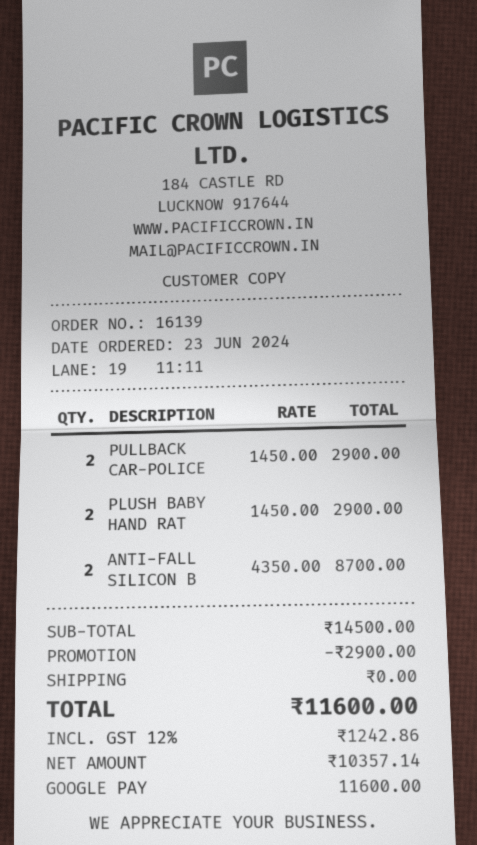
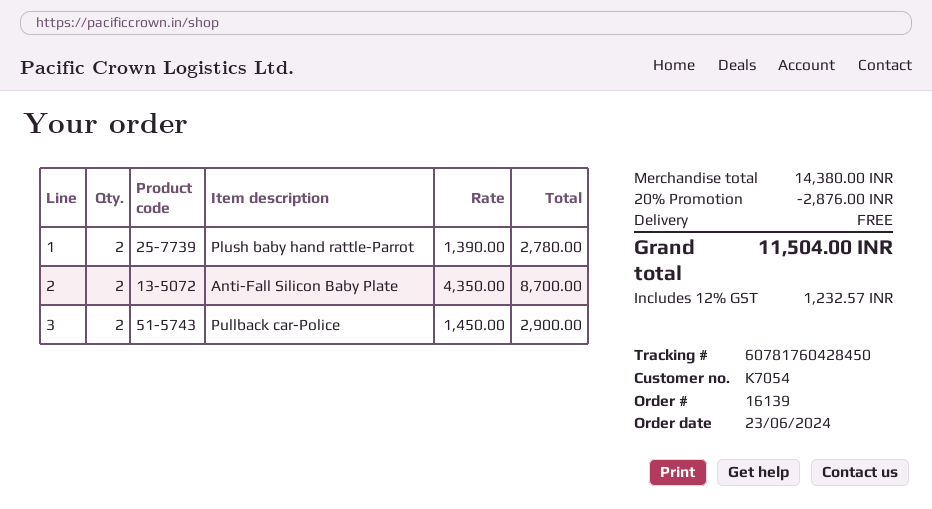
PLUSH BABY HAND RAT: 2 x 1450.00 = 2900.00 -> 2 x 1390.00 = 2780.00
subtotal: 14500.00 -> 14380.00
discount: 2900.00 -> 2876.00
tax: 12% = 1242.86 -> 12% = 1232.57
total: 11600.00 -> 11504.00

